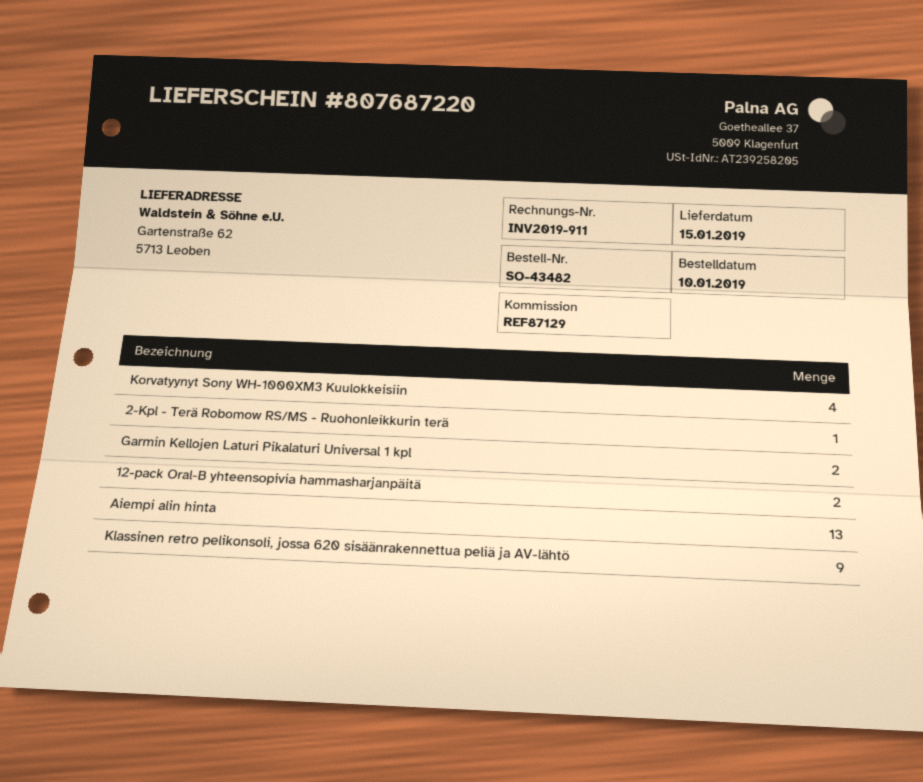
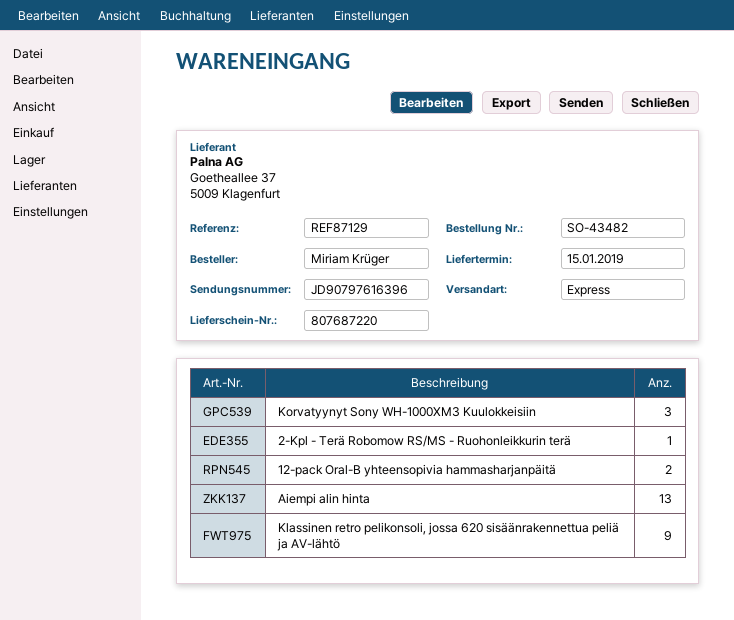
Korvatyynyt Sony WH-1000XM3 Kuulokkeisiin: 4 -> 3
Garmin Kellojen Laturi Pikalaturi Universal 1 kpl: 2 -> none

